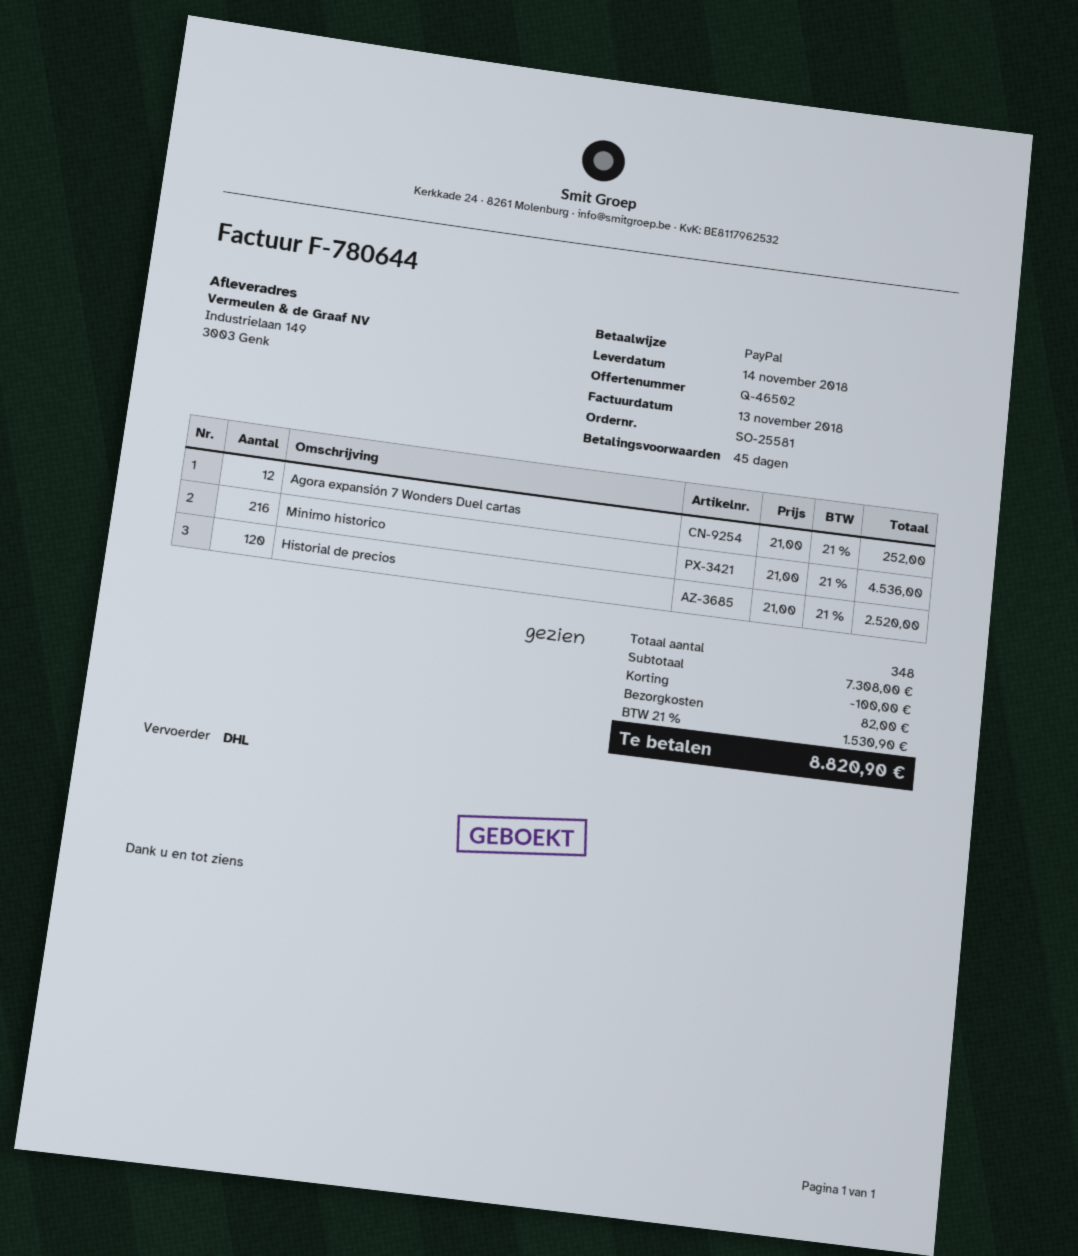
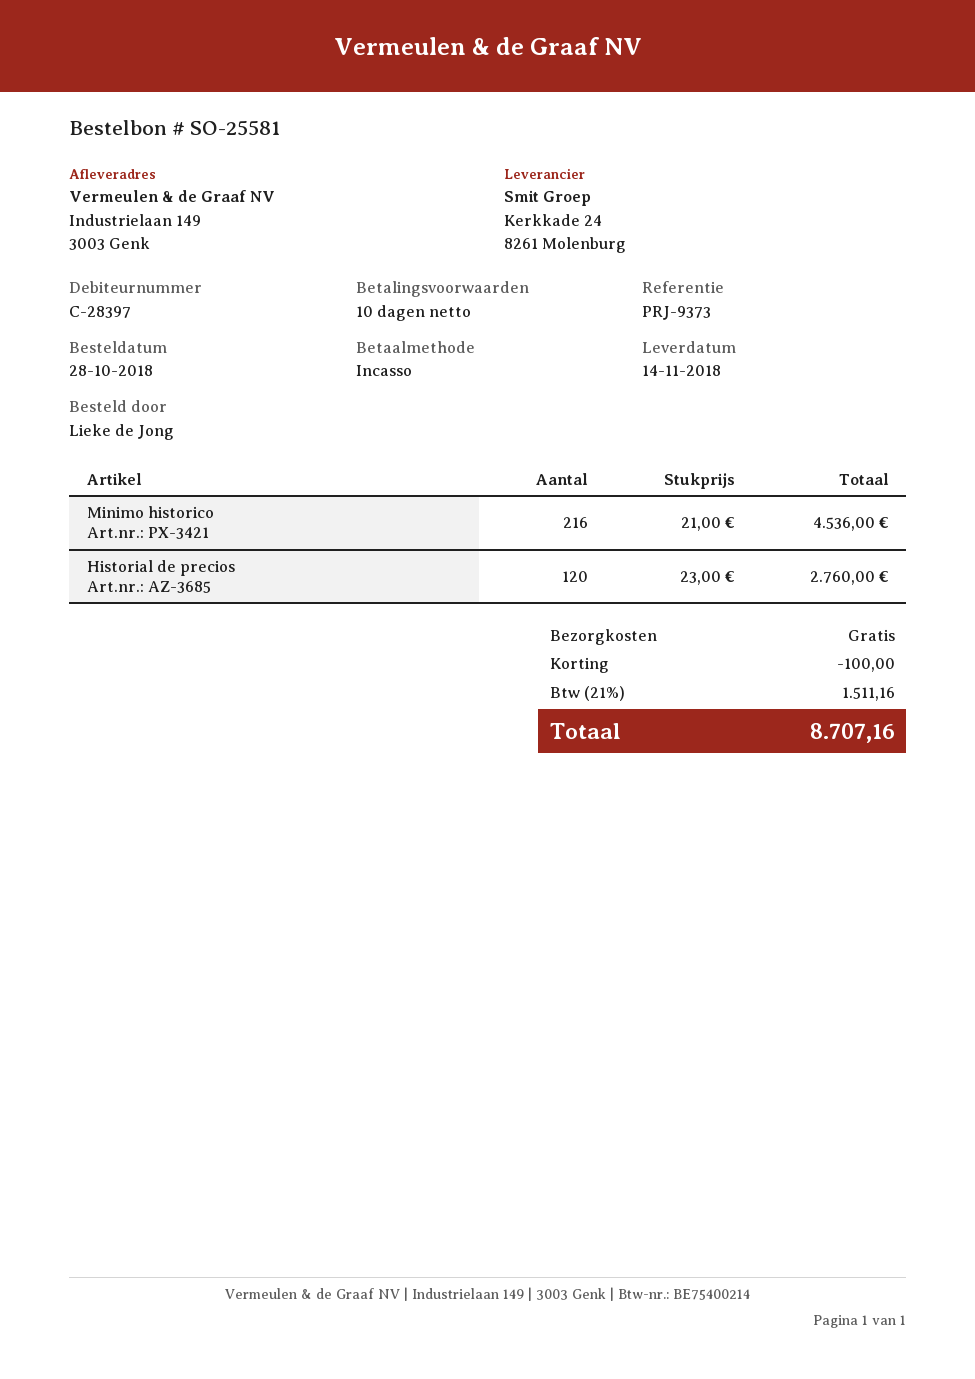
payment terms: 45 days -> 10 days
payment method: PayPal -> direct debit
Agora expansión 7 Wonders Duel cartas: 12 x 21.00 = 252.00 -> none
Historial de precios: 120 x 21.00 = 2520.00 -> 120 x 23.00 = 2760.00
shipping: 82.00 -> 0.00
tax: 21% = 1530.90 -> 21% = 1511.16
total: 8820.90 -> 8707.16

